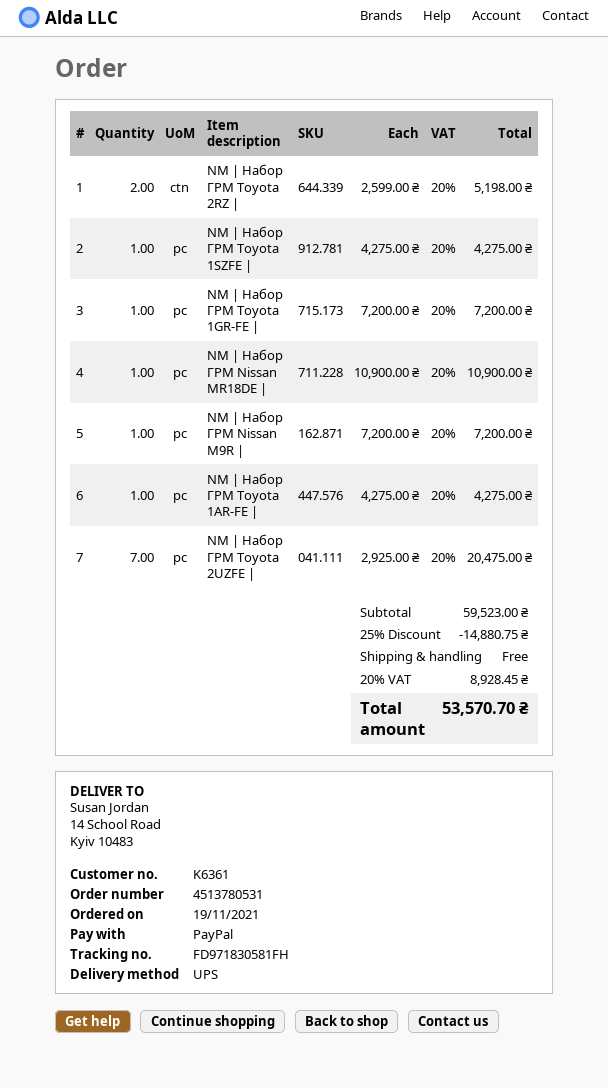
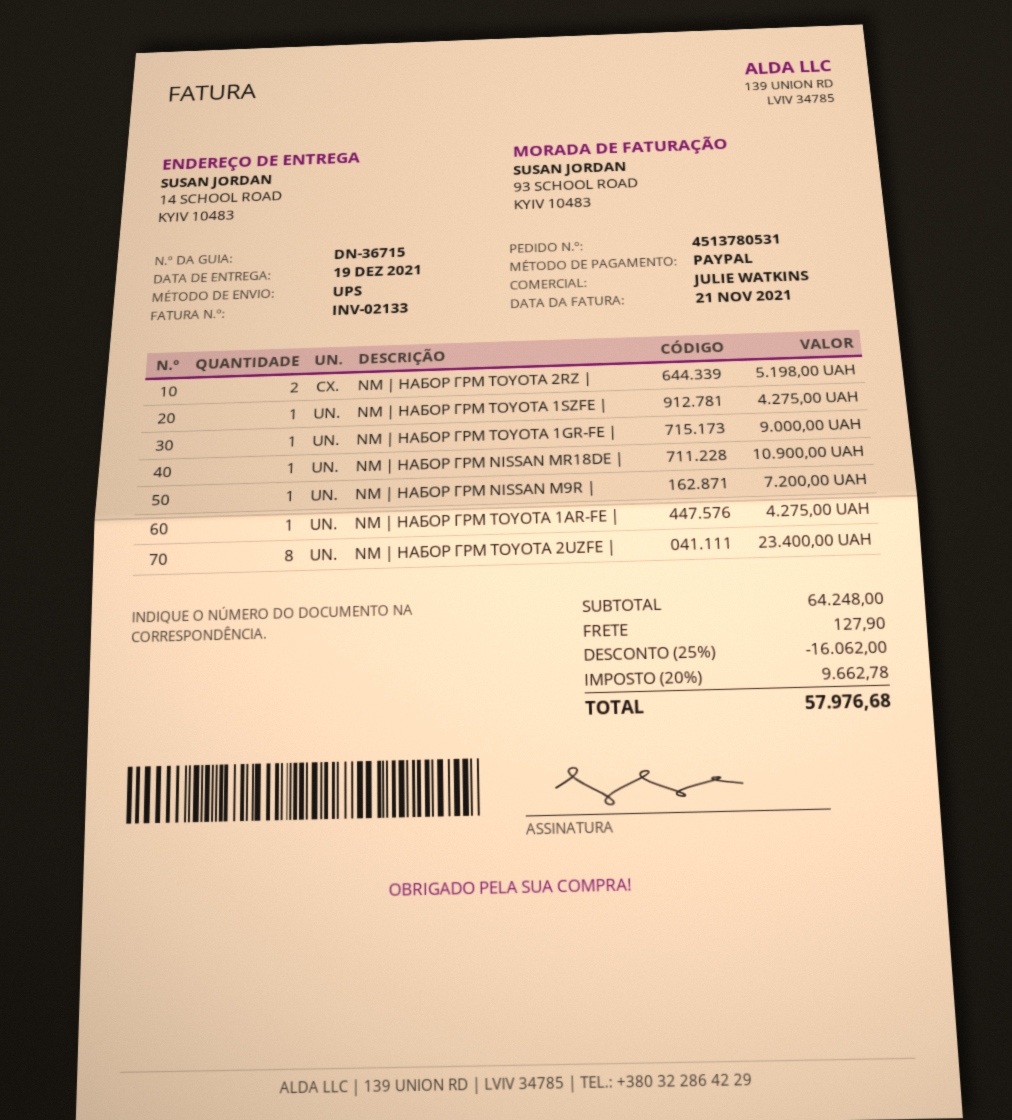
NM | Набор ГРМ Toyota 1GR-FE |: 1 for 7200.00 -> 1 for 9000.00
NM | Набор ГРМ Toyota 2UZFE |: 7 for 20475.00 -> 8 for 23400.00
subtotal: 59523.00 -> 64248.00
discount: 25% = 14880.75 -> 25% = 16062.00
shipping: 0.00 -> 127.90
tax: 20% = 8928.45 -> 20% = 9662.78
total: 53570.70 -> 57976.68

